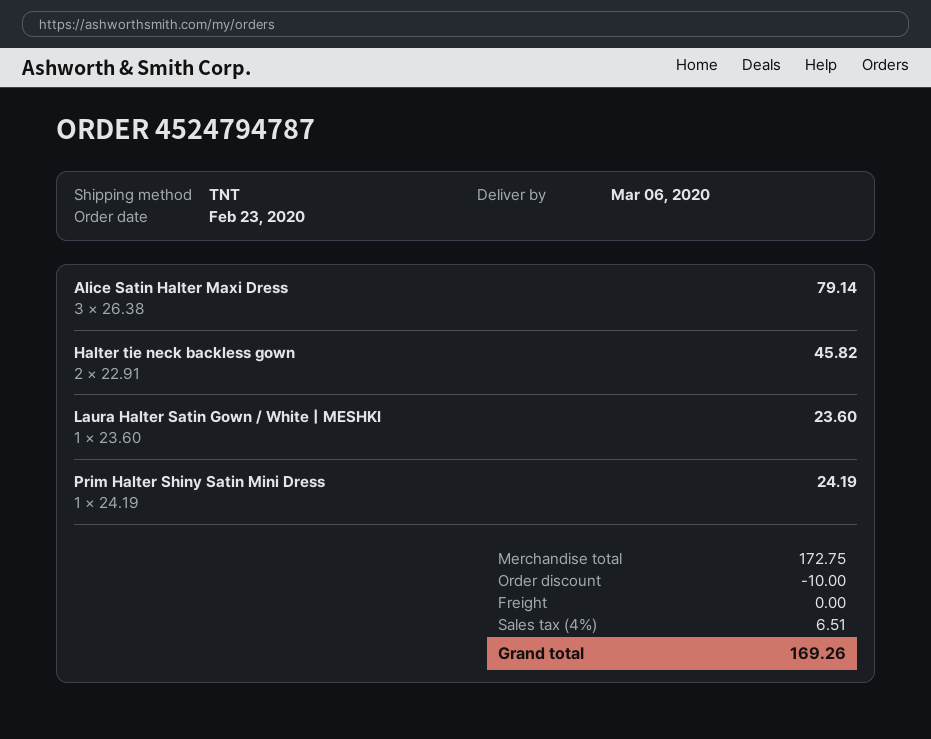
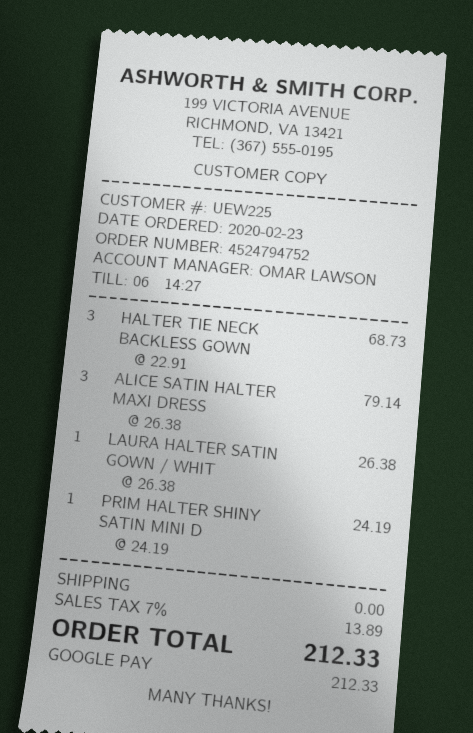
order number: 4524794787 -> 4524794752
Halter tie neck backless gown: 2 x 22.91 = 45.82 -> 3 x 22.91 = 68.73
Laura Halter Satin Gown / White | MESHKI: 1 x 23.60 = 23.60 -> 1 x 26.38 = 26.38
discount: 10.00 -> none
tax: 4% = 6.51 -> 7% = 13.89
total: 169.26 -> 212.33

